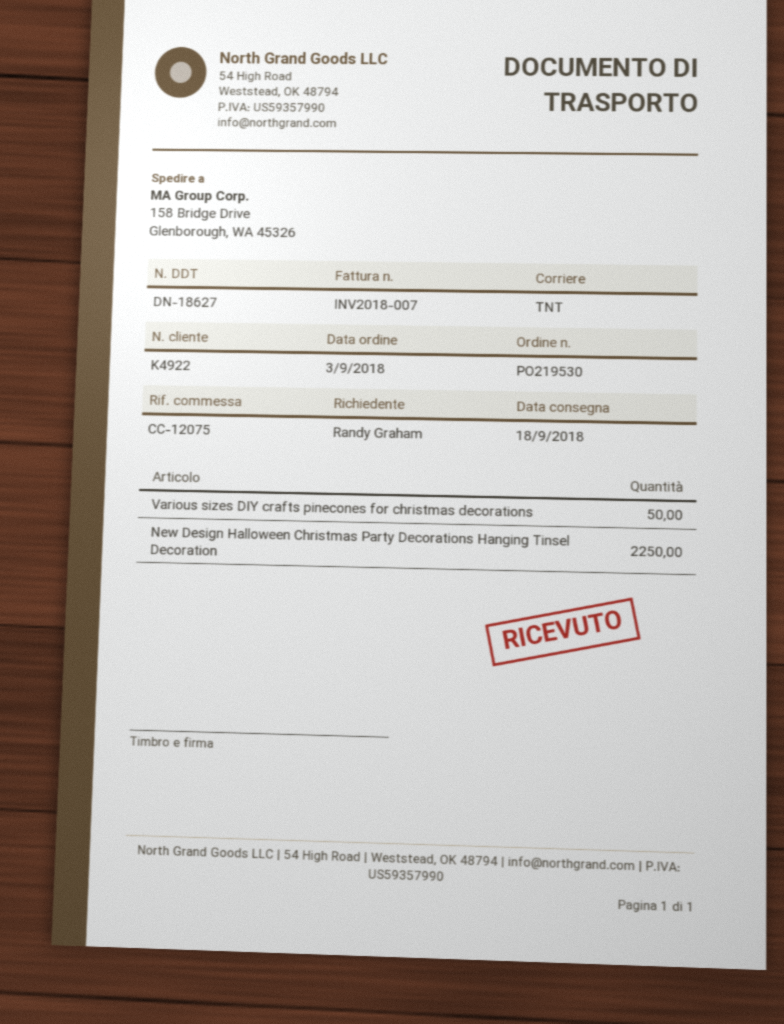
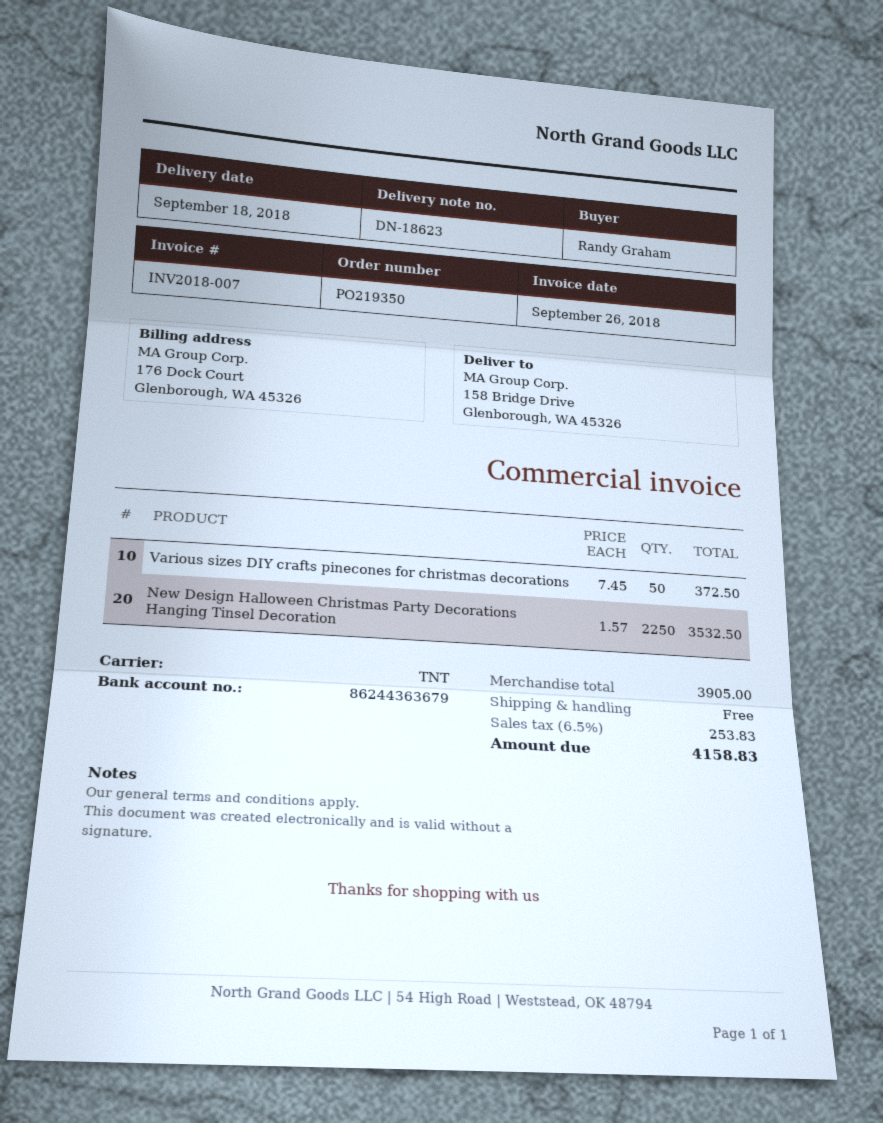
order number: PO219530 -> PO219350
delivery note number: DN-18627 -> DN-18623

